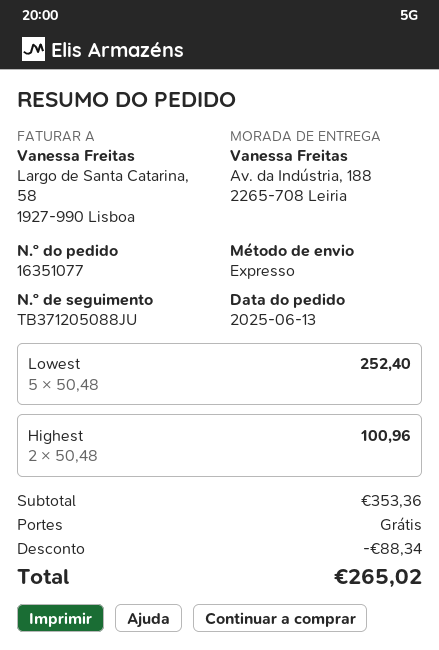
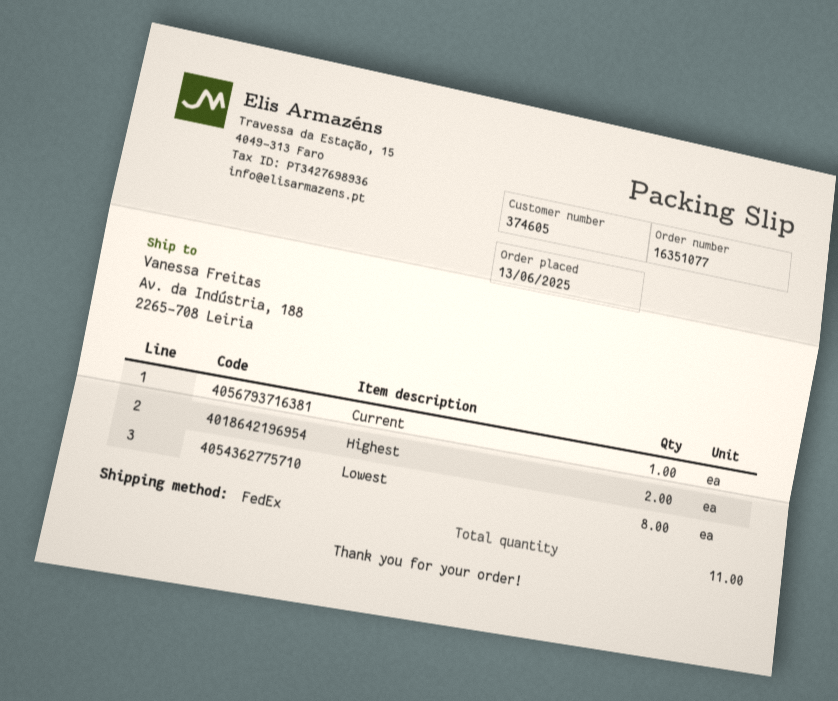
shipping method: express -> FedEx
Lowest: 5 -> 8
Current: none -> 1

